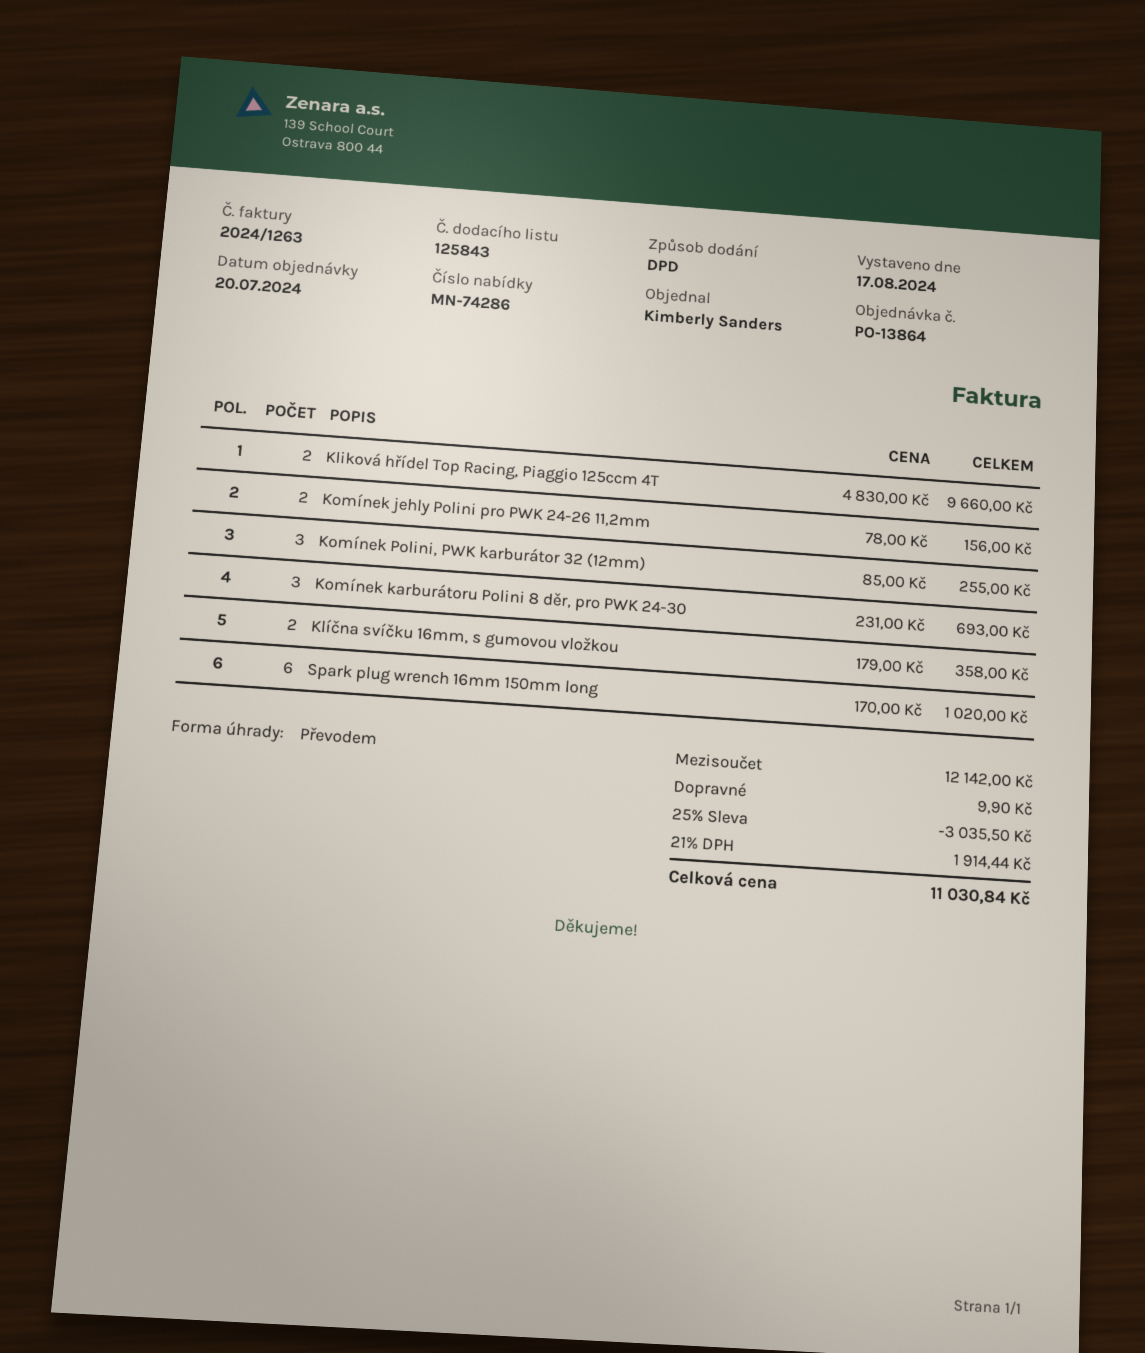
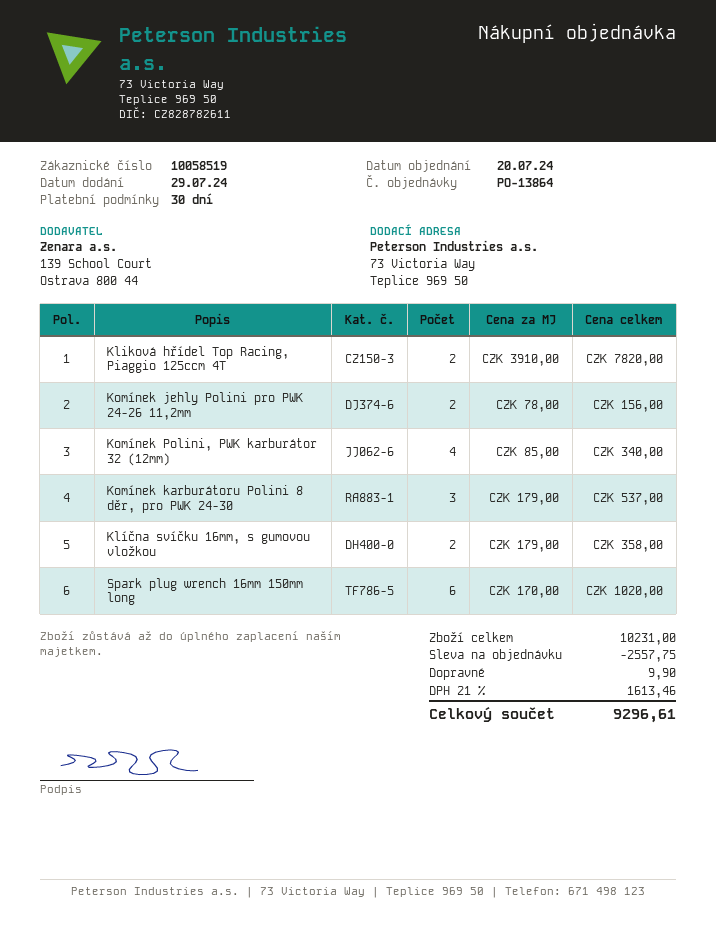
Kliková hřídel Top Racing, Piaggio 125ccm 4T: 2 x 4830.00 = 9660.00 -> 2 x 3910.00 = 7820.00
Komínek Polini, PWK karburátor 32 (12mm): 3 x 85.00 = 255.00 -> 4 x 85.00 = 340.00
Komínek karburátoru Polini 8 děr, pro PWK 24-30: 3 x 231.00 = 693.00 -> 3 x 179.00 = 537.00
subtotal: 12142.00 -> 10231.00
discount: 3035.50 -> 2557.75
tax: 21% = 1914.44 -> 21% = 1613.46
total: 11030.84 -> 9296.61

